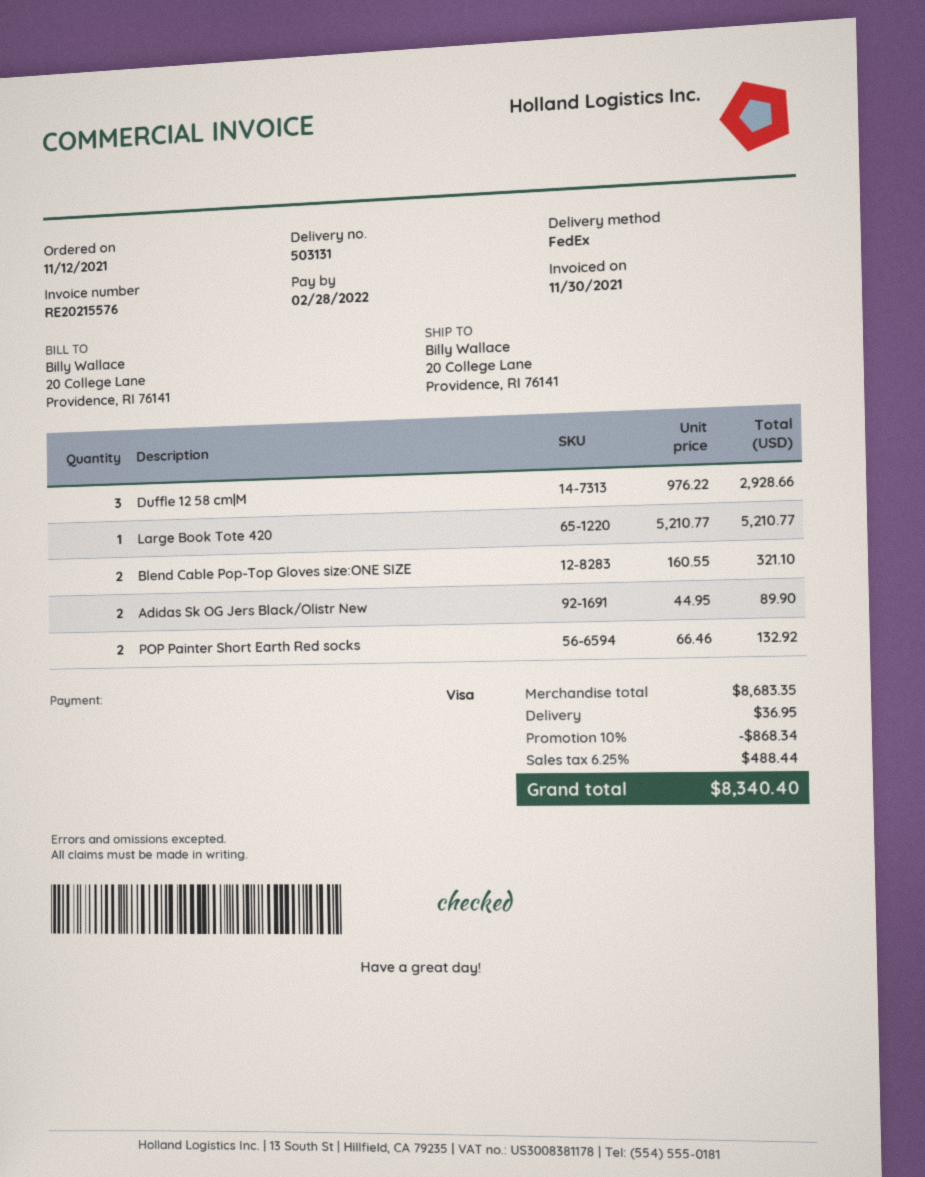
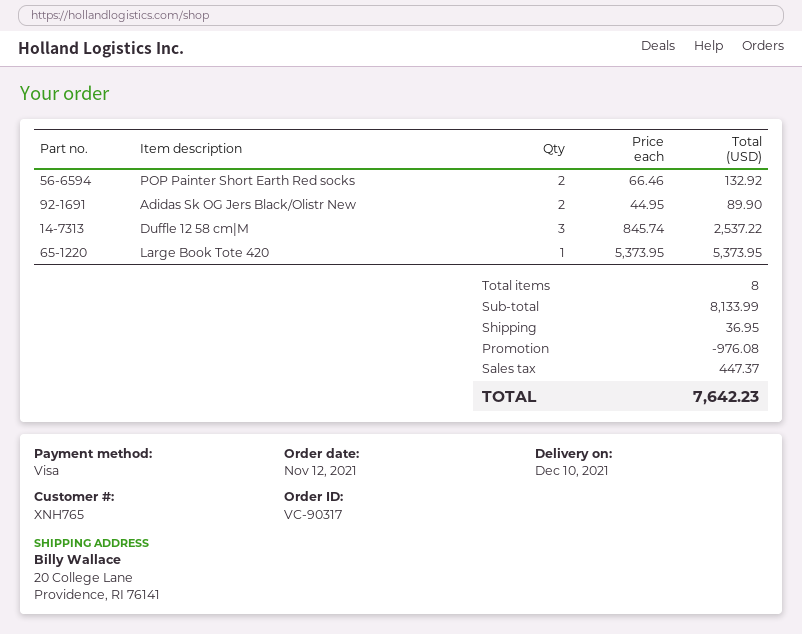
Duffle 12 58 cm|M: 3 x 976.22 = 2928.66 -> 3 x 845.74 = 2537.22
Large Book Tote 420: 1 x 5210.77 = 5210.77 -> 1 x 5373.95 = 5373.95
Blend Cable Pop-Top Gloves size:ONE SIZE: 2 x 160.55 = 321.10 -> none
subtotal: 8683.35 -> 8133.99
discount: 868.34 -> 976.08
tax: 488.44 -> 447.37
total: 8340.40 -> 7642.23

